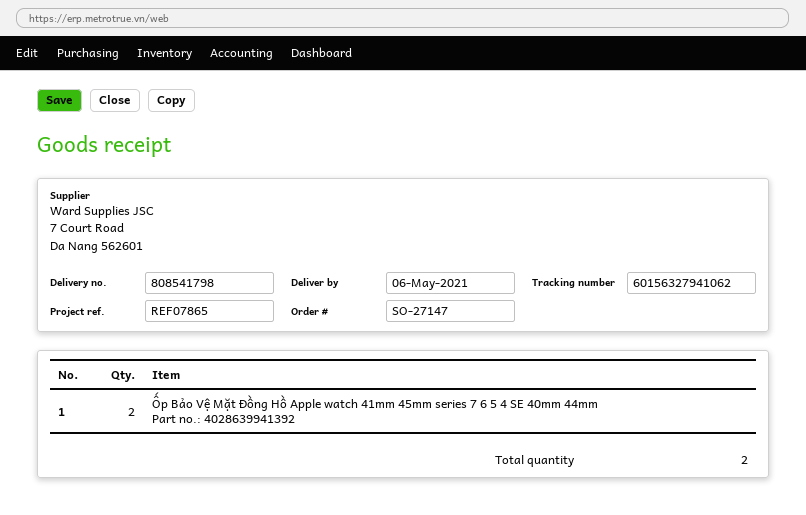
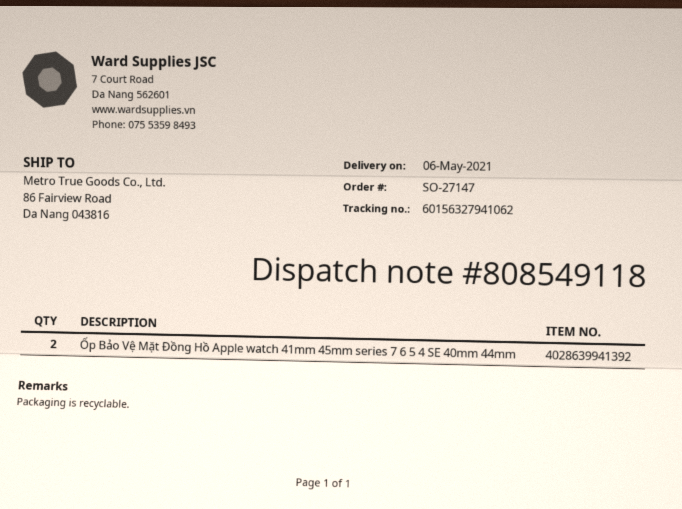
delivery note number: 808541798 -> 808549118

